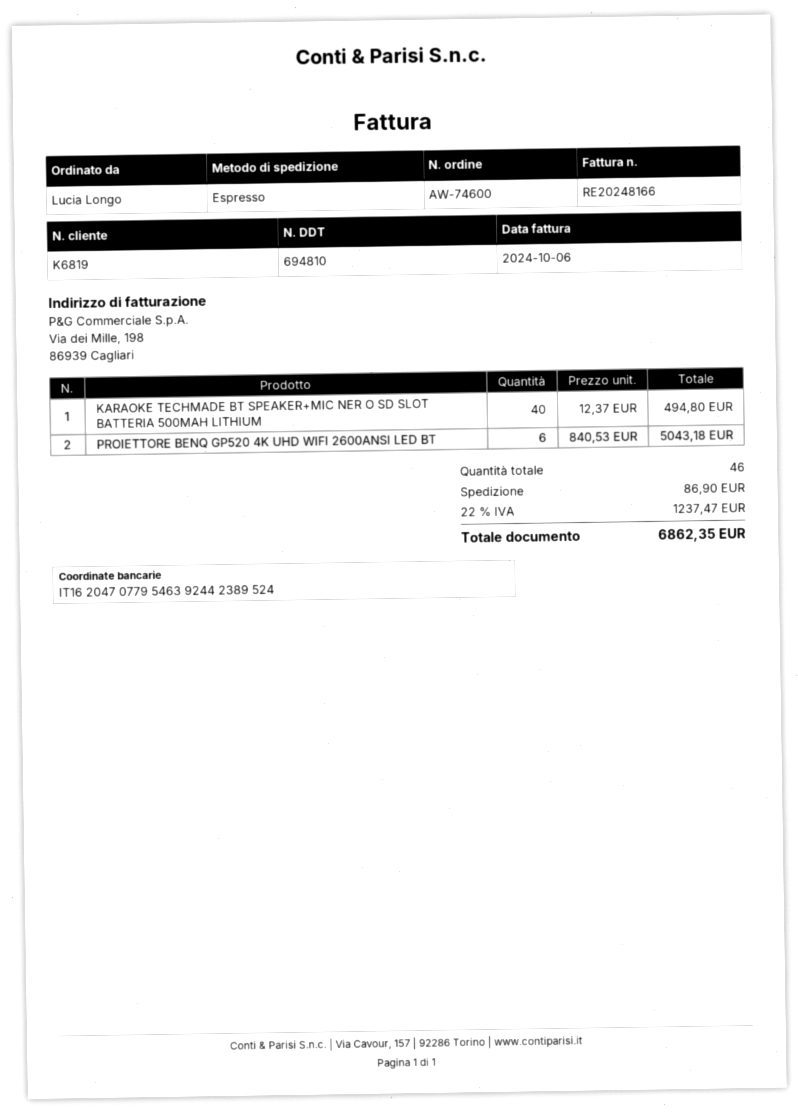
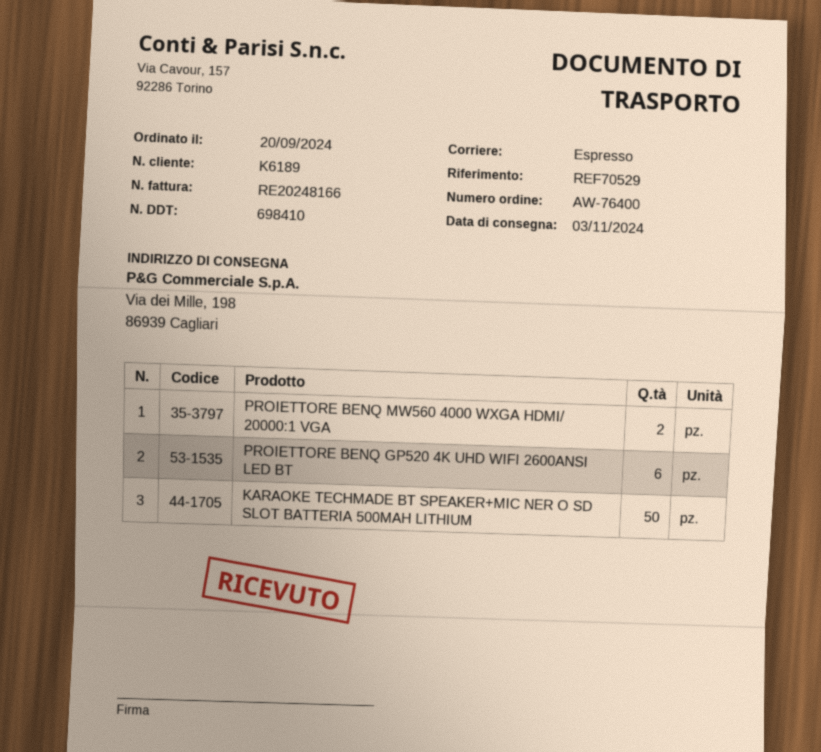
order number: AW-74600 -> AW-76400
delivery note number: 694810 -> 698410
customer number: K6819 -> K6189
KARAOKE TECHMADE BT SPEAKER+MIC NER O SD SLOT BATTERIA 500MAH LITHIUM: 40 -> 50
PROIETTORE BENQ MW560 4000 WXGA HDMI/ 20000:1 VGA: none -> 2

